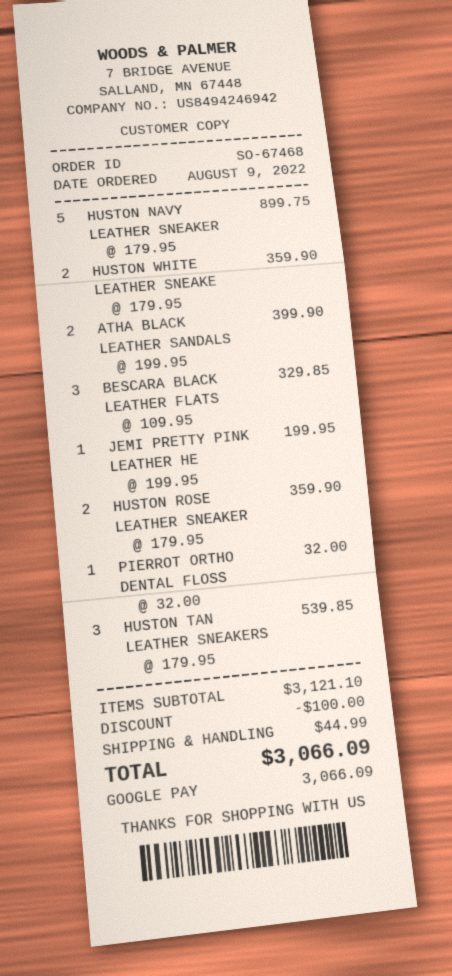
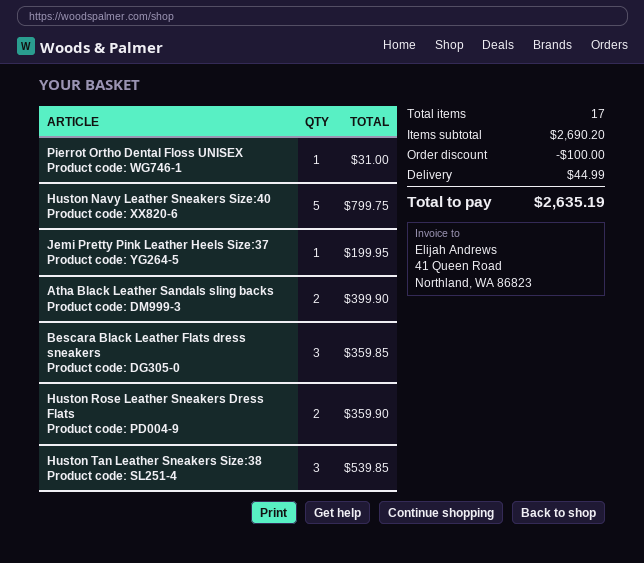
HUSTON NAVY LEATHER SNEAKER: 5 for 899.75 -> 5 for 799.75
HUSTON WHITE LEATHER SNEAKE: 2 for 359.90 -> none
BESCARA BLACK LEATHER FLATS: 3 for 329.85 -> 3 for 359.85
PIERROT ORTHO DENTAL FLOSS: 1 for 32.00 -> 1 for 31.00
subtotal: 3121.10 -> 2690.20
total: 3066.09 -> 2635.19

